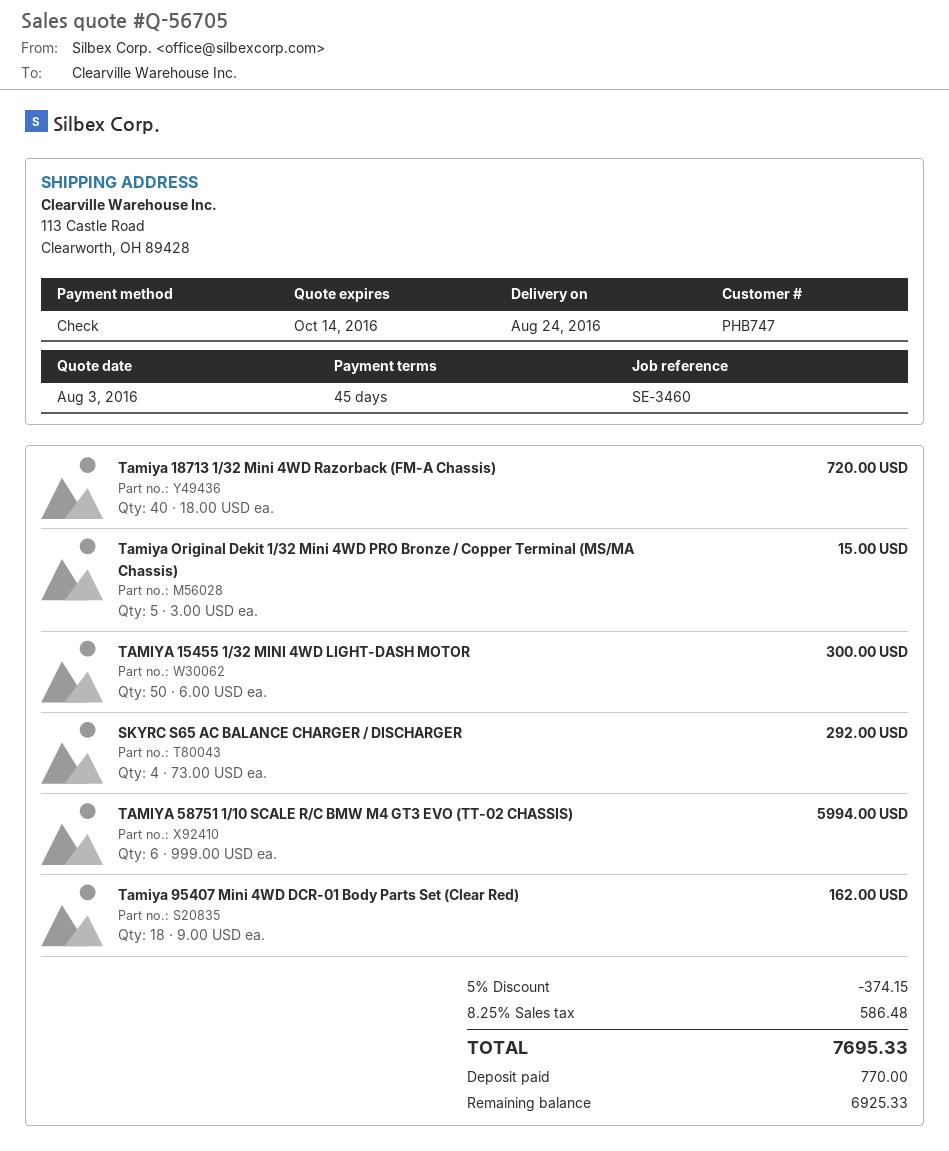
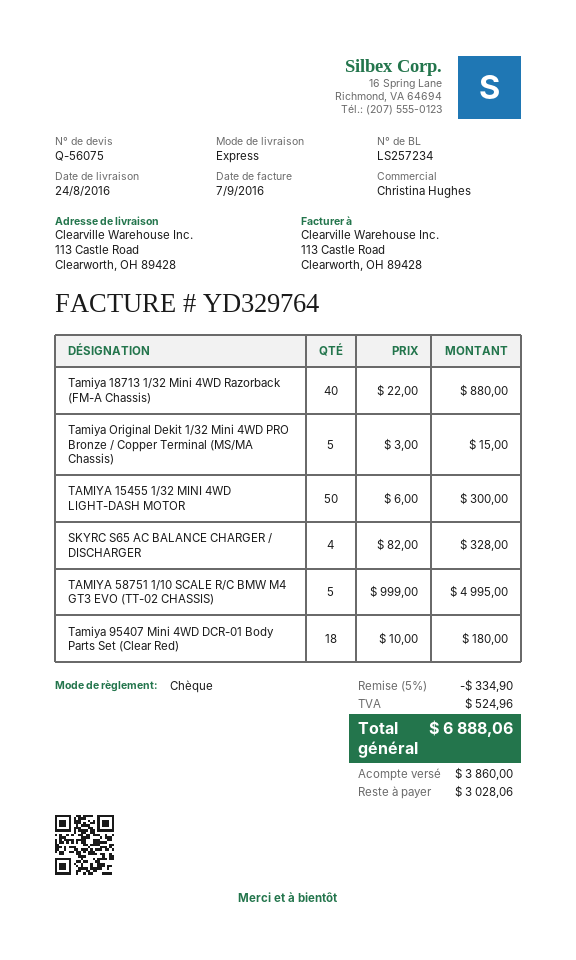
quote number: Q-56705 -> Q-56075
Tamiya 18713 1/32 Mini 4WD Razorback (FM-A Chassis): 40 x 18.00 = 720.00 -> 40 x 22.00 = 880.00
SKYRC S65 AC BALANCE CHARGER / DISCHARGER: 4 x 73.00 = 292.00 -> 4 x 82.00 = 328.00
TAMIYA 58751 1/10 SCALE R/C BMW M4 GT3 EVO (TT-02 CHASSIS): 6 x 999.00 = 5994.00 -> 5 x 999.00 = 4995.00
Tamiya 95407 Mini 4WD DCR-01 Body Parts Set (Clear Red): 18 x 9.00 = 162.00 -> 18 x 10.00 = 180.00
discount: 5% = 374.15 -> 5% = 334.90
tax: 586.48 -> 524.96
total: 7695.33 -> 6888.06
deposit: 770.00 -> 3860.00
balance: 6925.33 -> 3028.06

